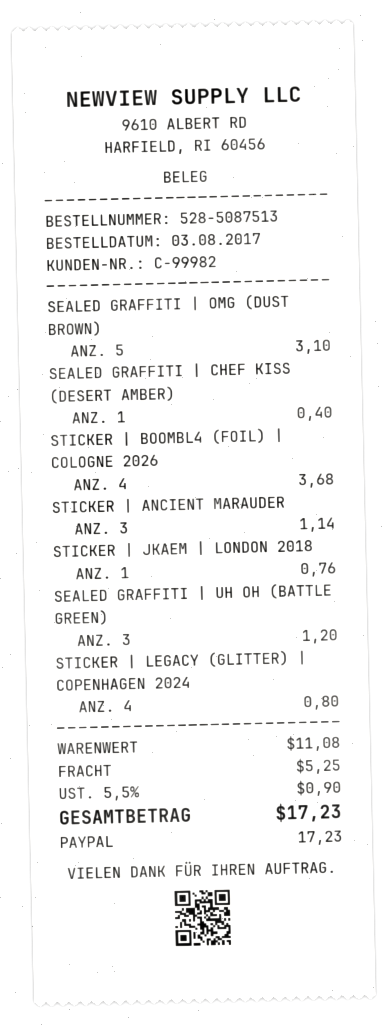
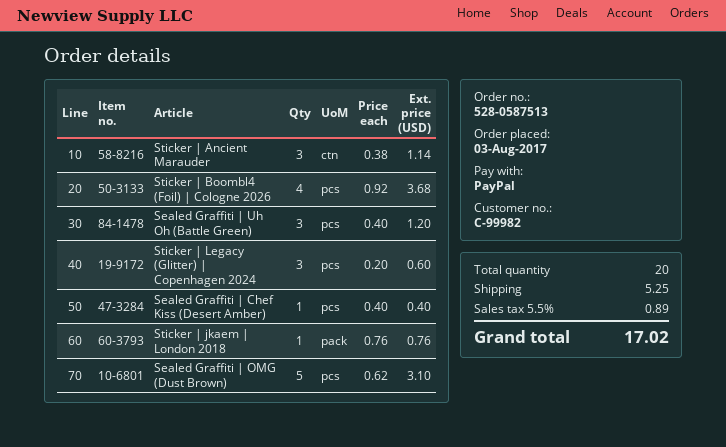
order number: 528-5087513 -> 528-0587513
STICKER | LEGACY (GLITTER) | COPENHAGEN 2024: 4 for 0.80 -> 3 for 0.60
tax: 5.5% = 0.90 -> 5.5% = 0.89
total: 17.23 -> 17.02

